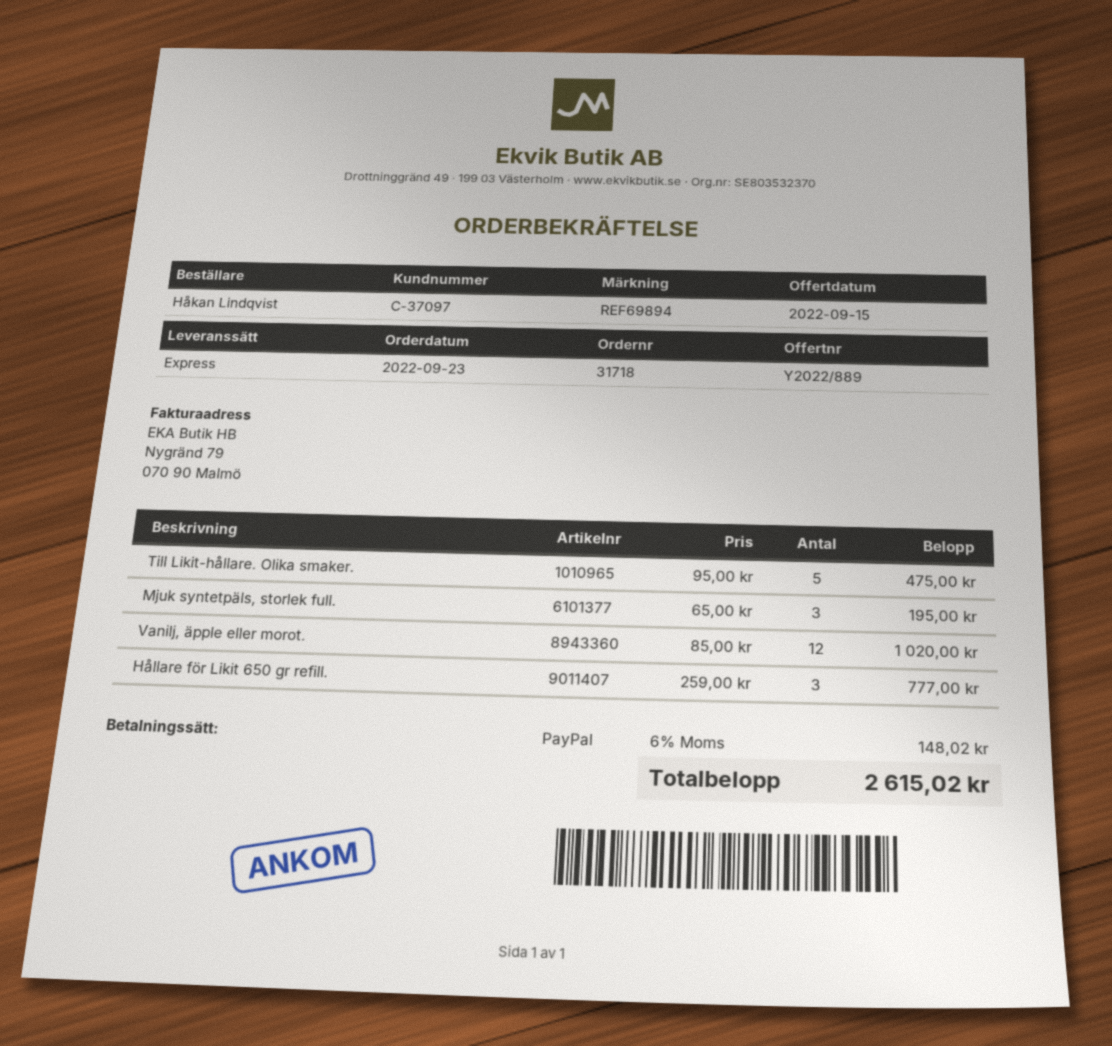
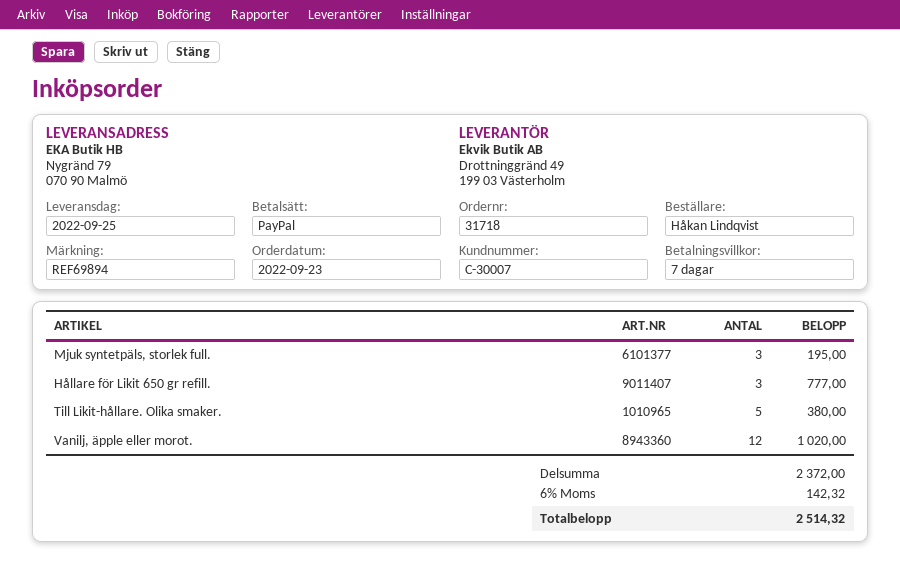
customer number: C-37097 -> C-30007
Till Likit-hållare. Olika smaker.: 5 for 475.00 -> 5 for 380.00
tax: 6% = 148.02 -> 6% = 142.32
total: 2615.02 -> 2514.32

